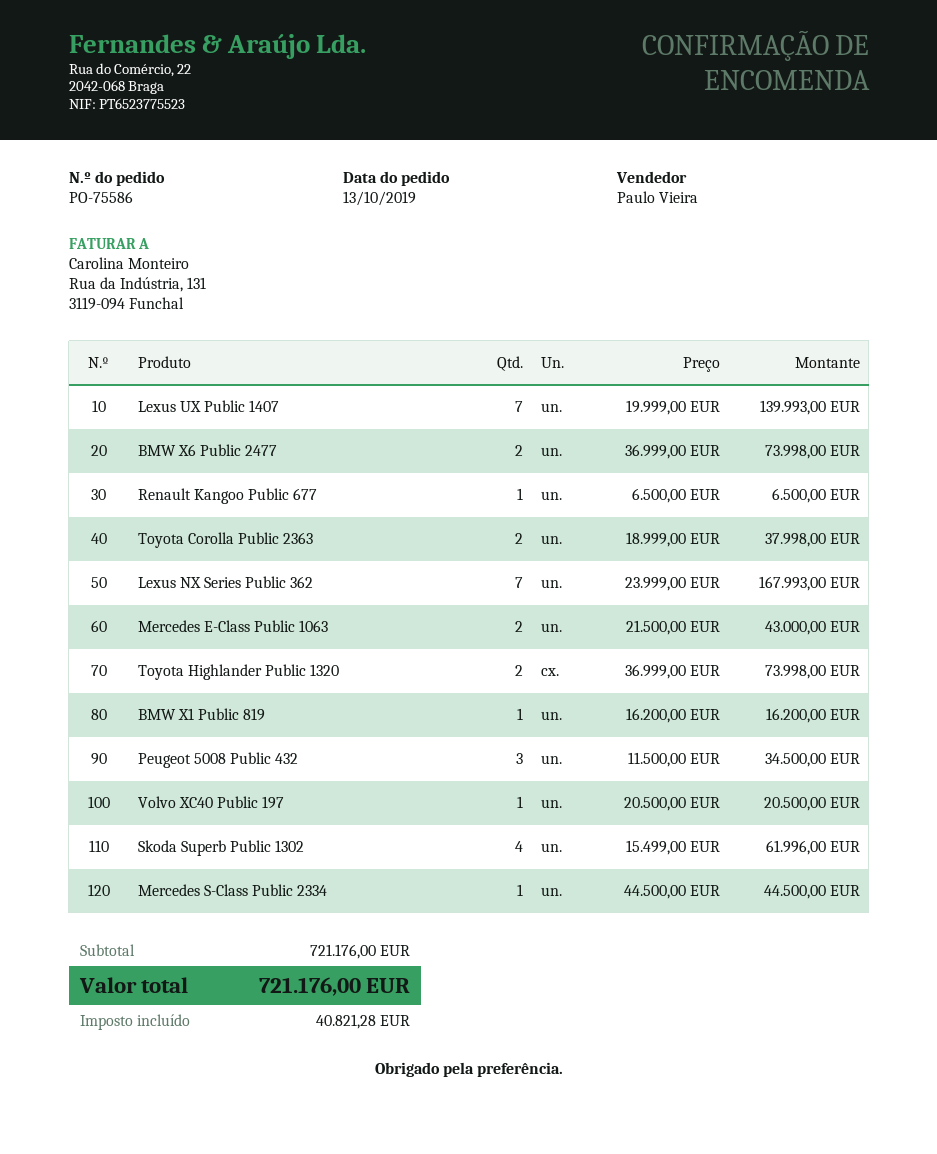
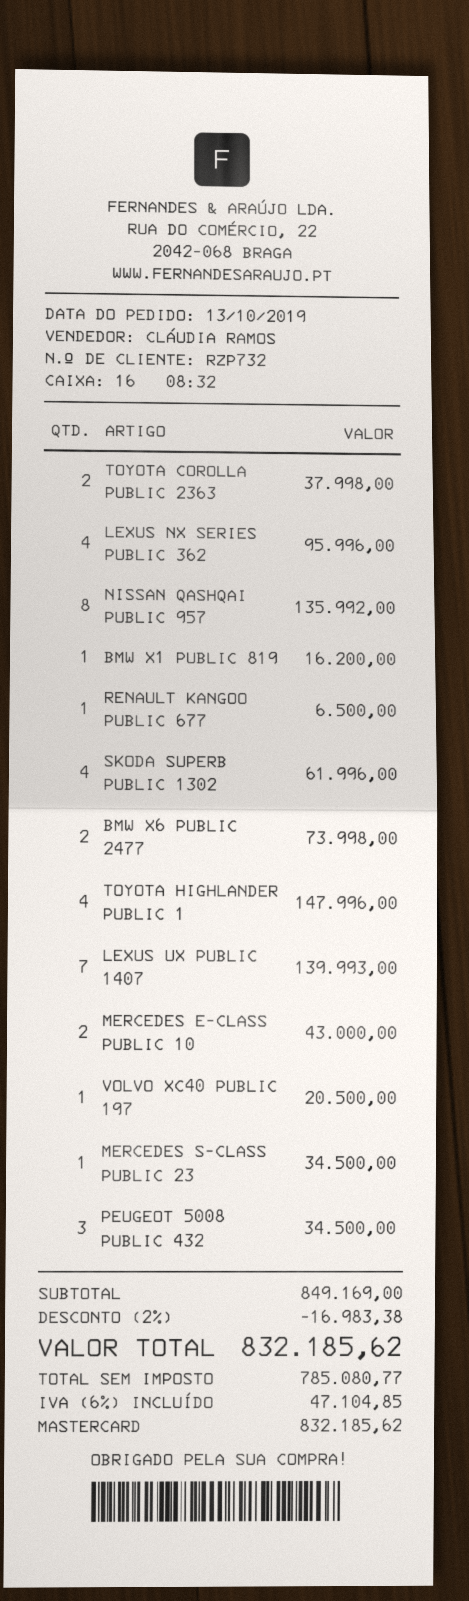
sales rep: Paulo Vieira -> CLÁUDIA RAMOS
Lexus NX Series Public 362: 7 for 167993.00 -> 4 for 95996.00
Toyota Highlander Public 1320: 2 for 73998.00 -> 4 for 147996.00
Mercedes S-Class Public 2334: 1 for 44500.00 -> 1 for 34500.00
NISSAN QASHQAI PUBLIC 957: none -> 8 for 135992.00
subtotal: 721176.00 -> 849169.00
discount: none -> 2% = 16983.38
tax: 40821.28 -> 47104.85
total: 721176.00 -> 832185.62

